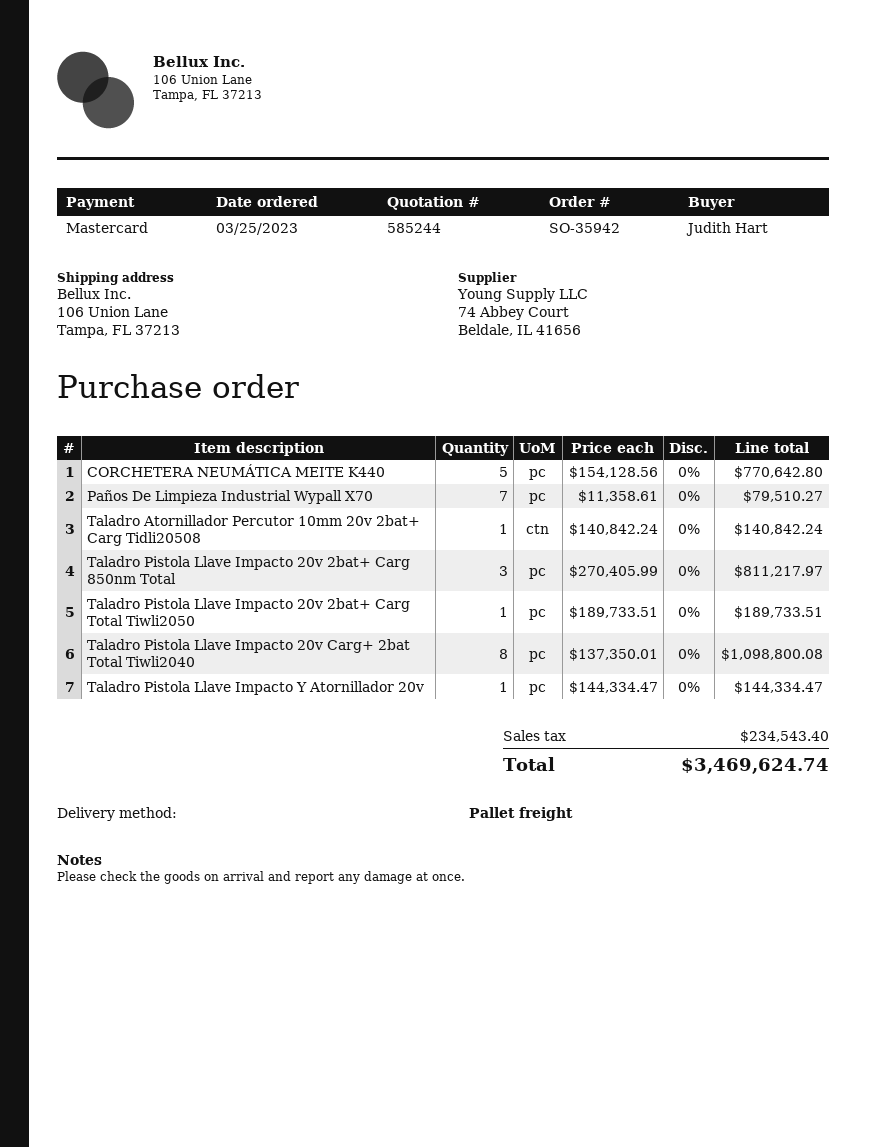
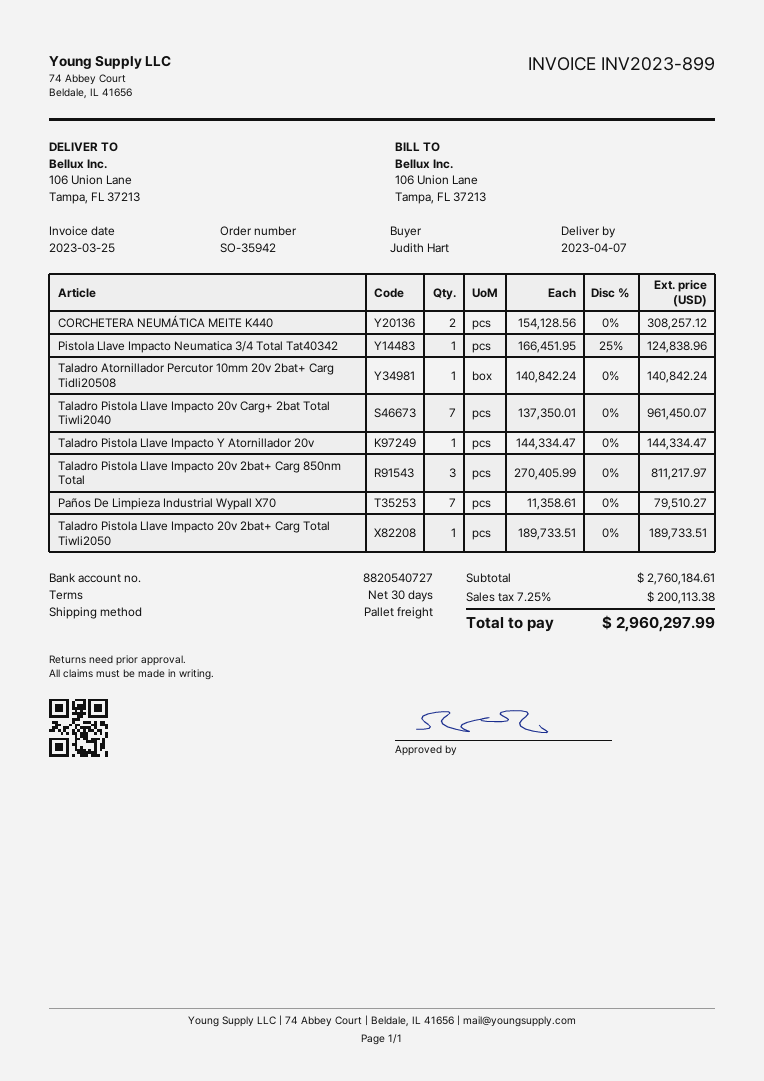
CORCHETERA NEUMÁTICA MEITE K440: 5 x 154128.56 = 770642.80 -> 2 x 154128.56 = 308257.12
Taladro Pistola Llave Impacto 20v Carg+ 2bat Total Tiwli2040: 8 x 137350.01 = 1098800.08 -> 7 x 137350.01 = 961450.07
Pistola Llave Impacto Neumatica 3/4 Total Tat40342: none -> 1 x 166451.95 - 25% = 124838.96
tax: 234543.40 -> 200113.38
total: 3469624.74 -> 2960297.99

